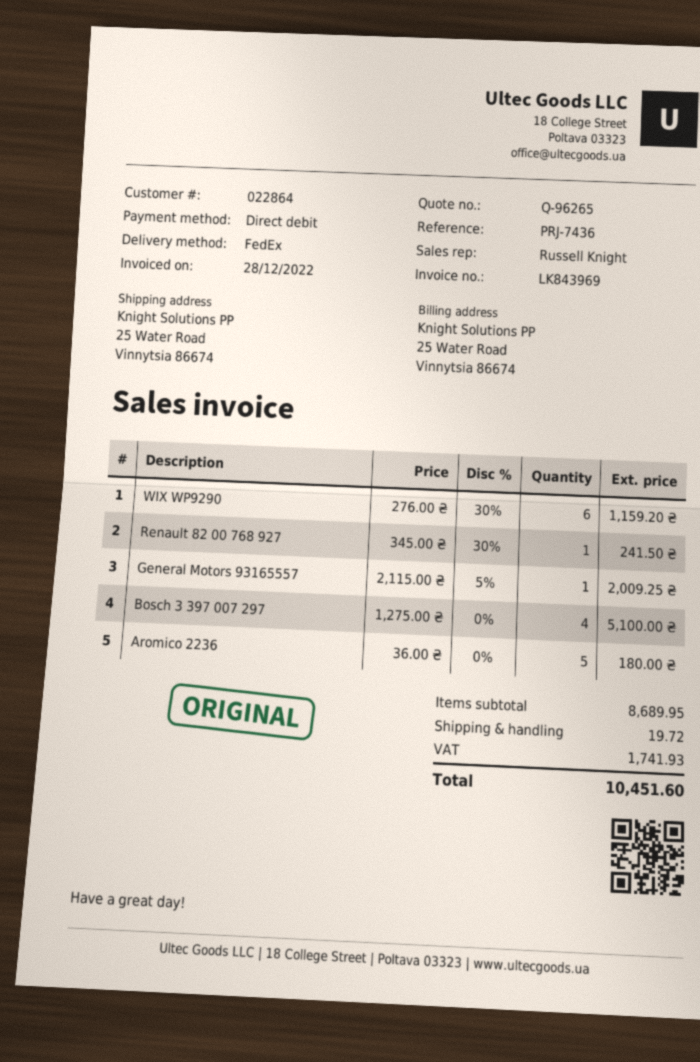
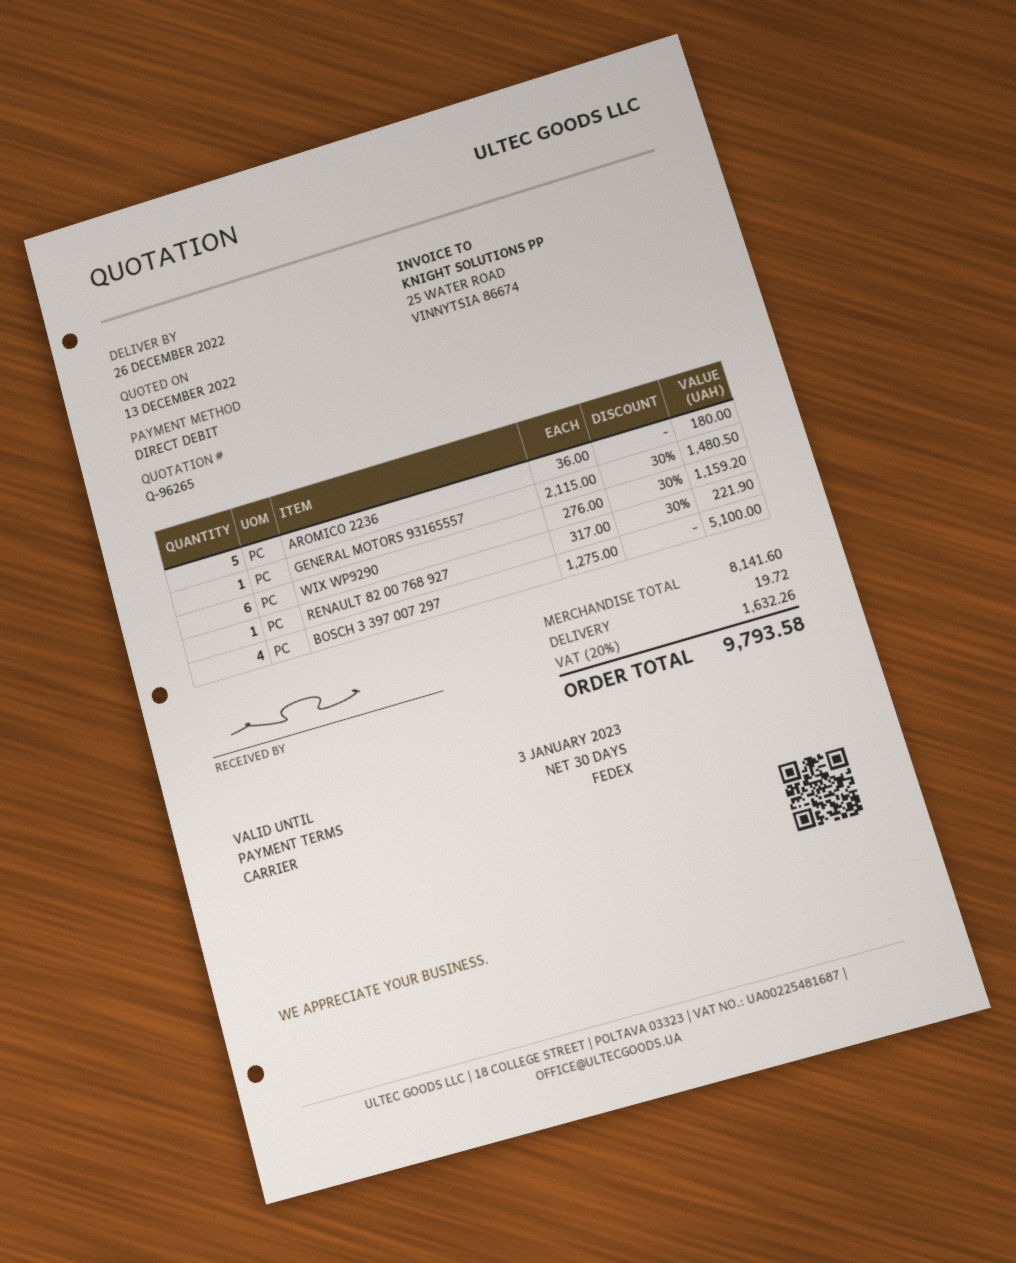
Renault 82 00 768 927: 1 x 345.00 - 30% = 241.50 -> 1 x 317.00 - 30% = 221.90
General Motors 93165557: 1 x 2115.00 - 5% = 2009.25 -> 1 x 2115.00 - 30% = 1480.50
subtotal: 8689.95 -> 8141.60
tax: 1741.93 -> 1632.26
total: 10451.60 -> 9793.58

